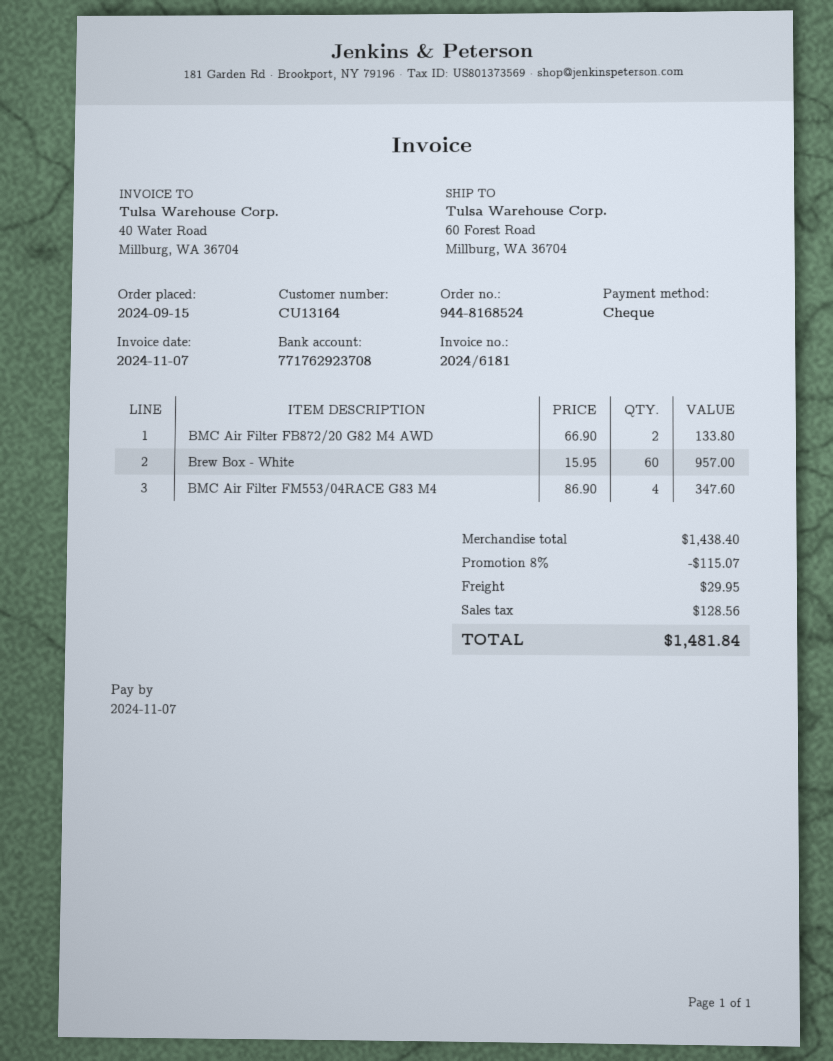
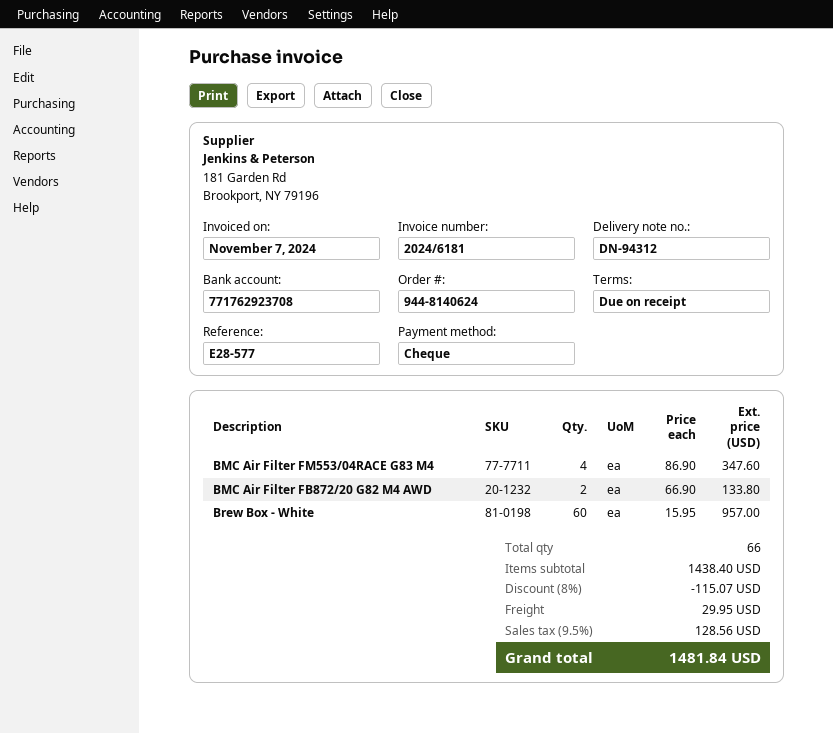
order number: 944-8168524 -> 944-8140624

